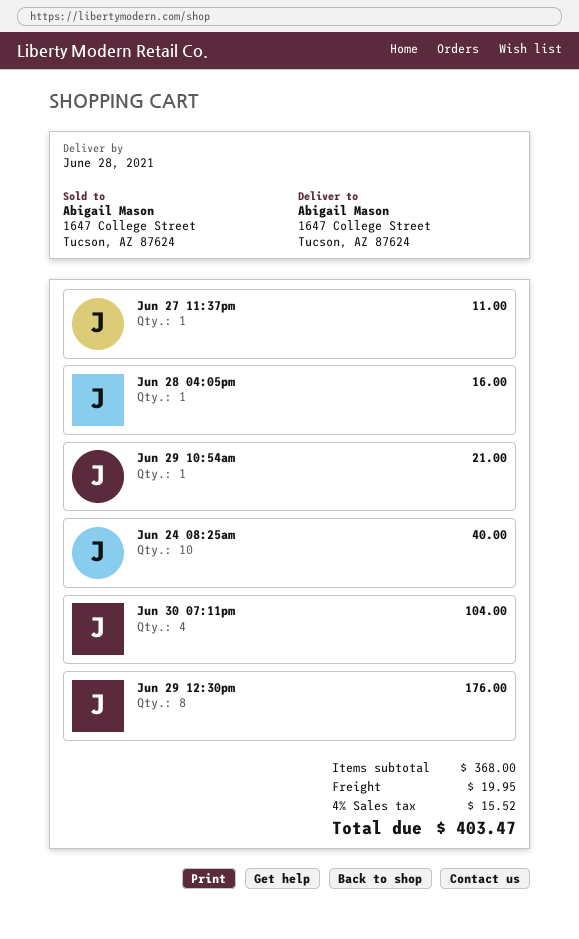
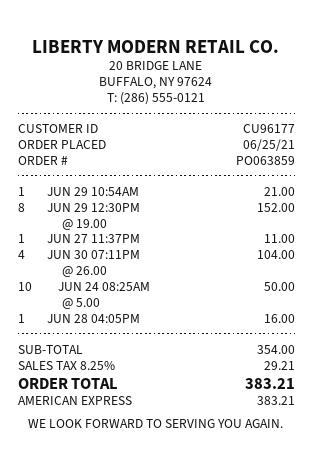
Jun 24 08:25am: 10 for 40.00 -> 10 for 50.00
Jun 29 12:30pm: 8 for 176.00 -> 8 for 152.00
subtotal: 368.00 -> 354.00
shipping: 19.95 -> none
tax: 4% = 15.52 -> 8.25% = 29.21
total: 403.47 -> 383.21

